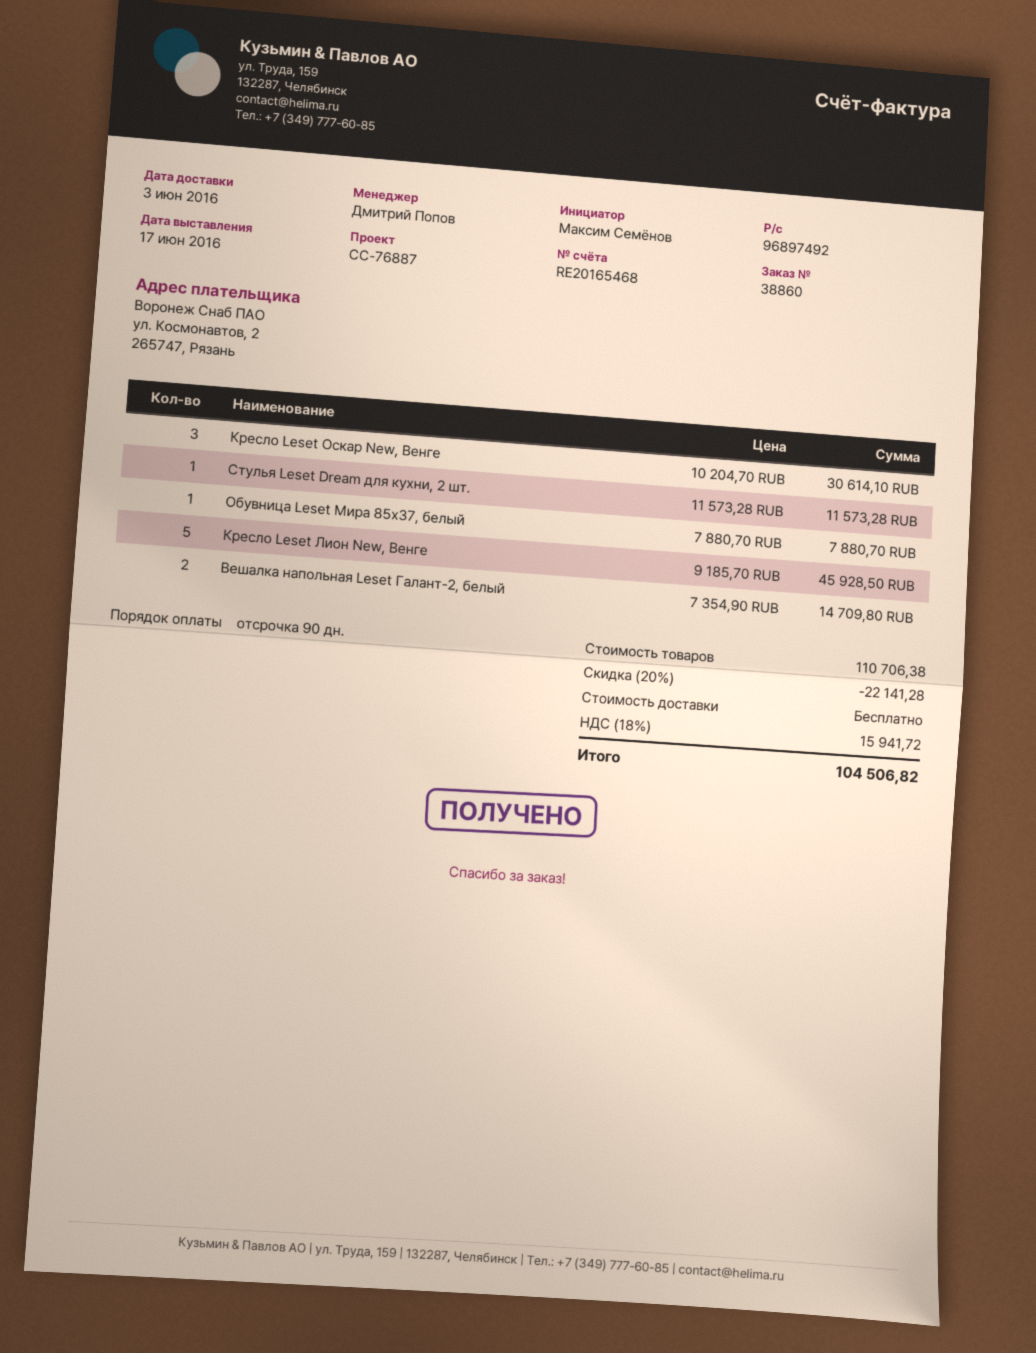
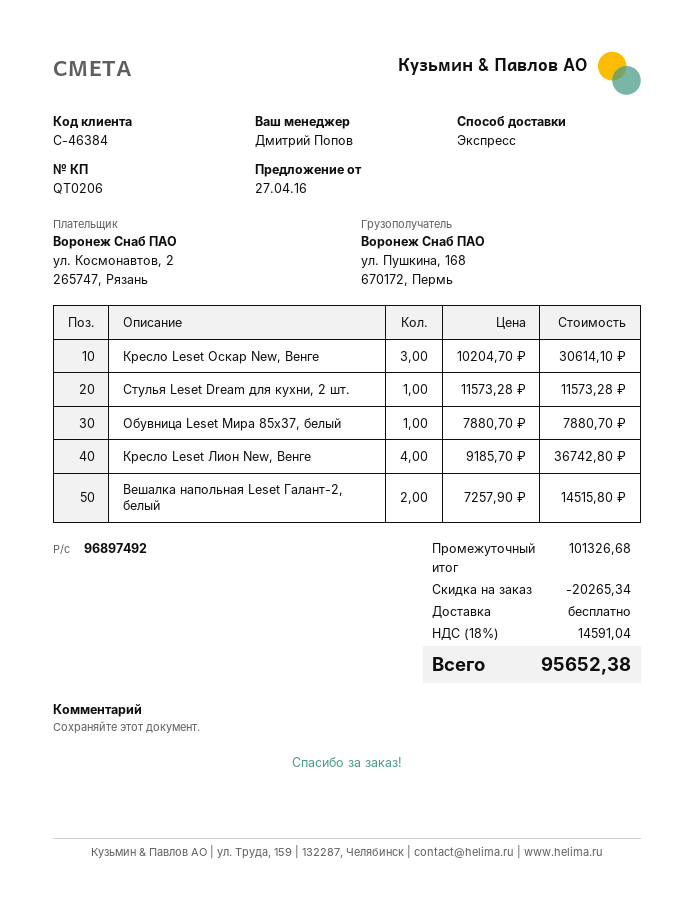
Кресло Leset Лион New, Венге: 5 x 9185.70 = 45928.50 -> 4 x 9185.70 = 36742.80
Вешалка напольная Leset Галант-2, белый: 2 x 7354.90 = 14709.80 -> 2 x 7257.90 = 14515.80
subtotal: 110706.38 -> 101326.68
discount: 22141.28 -> 20265.34
tax: 18% = 15941.72 -> 18% = 14591.04
total: 104506.82 -> 95652.38

